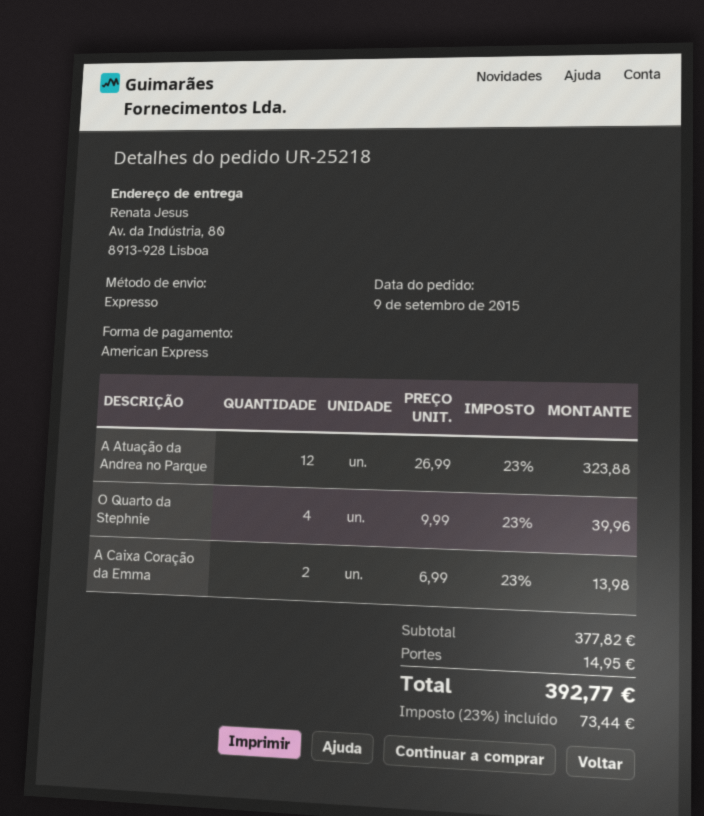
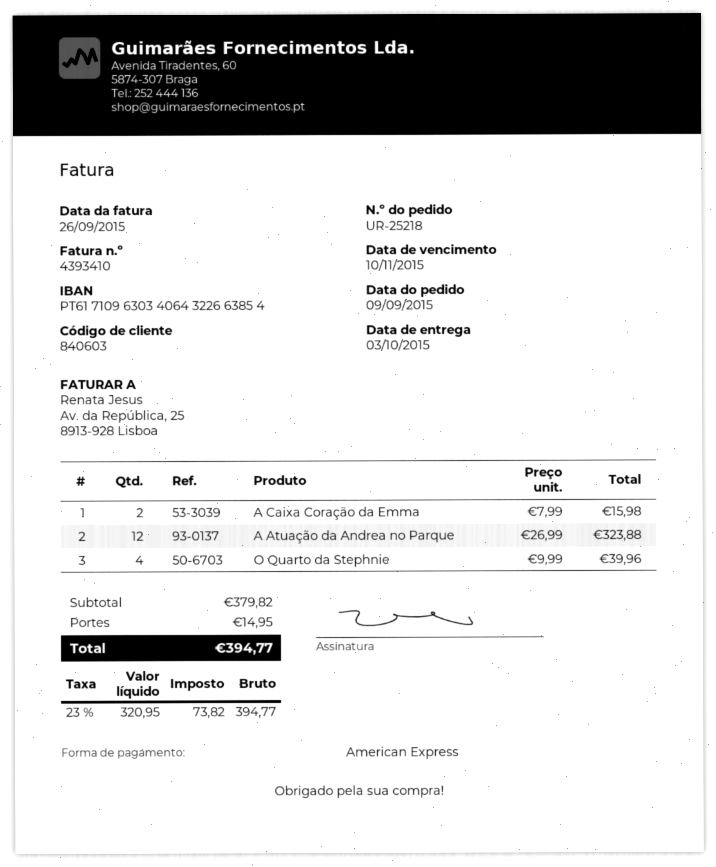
A Caixa Coração da Emma: 2 x 6.99 = 13.98 -> 2 x 7.99 = 15.98
subtotal: 377.82 -> 379.82
tax: 23% = 73.44 -> 23% = 73.82
total: 392.77 -> 394.77

